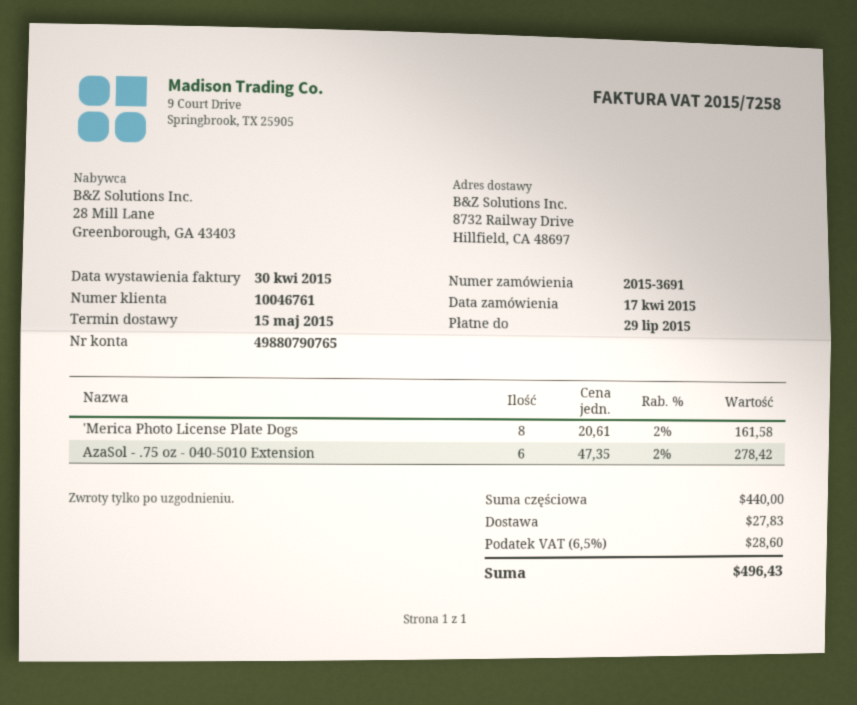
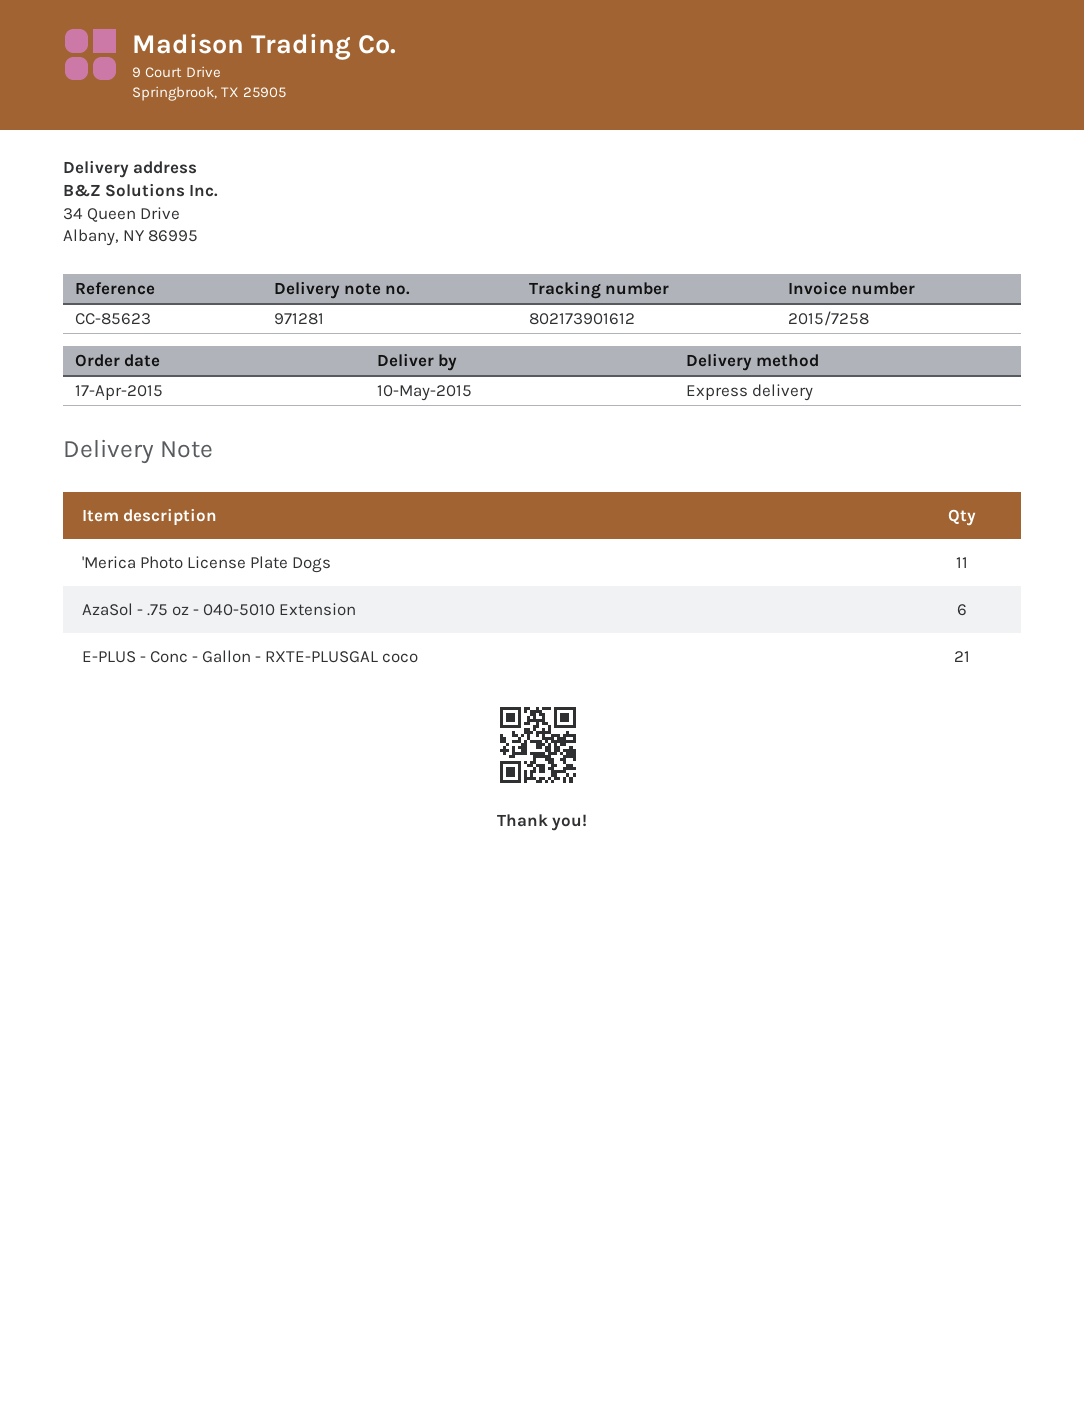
delivery date: 2015-05-15 -> 2015-05-10
ship to: 8732 Railway Drive, Hillfield, CA 48697 -> 34 Queen Drive, Albany, NY 86995
'Merica Photo License Plate Dogs: 8 -> 11
E-PLUS - Conc - Gallon - RXTE-PLUSGAL coco: none -> 21

